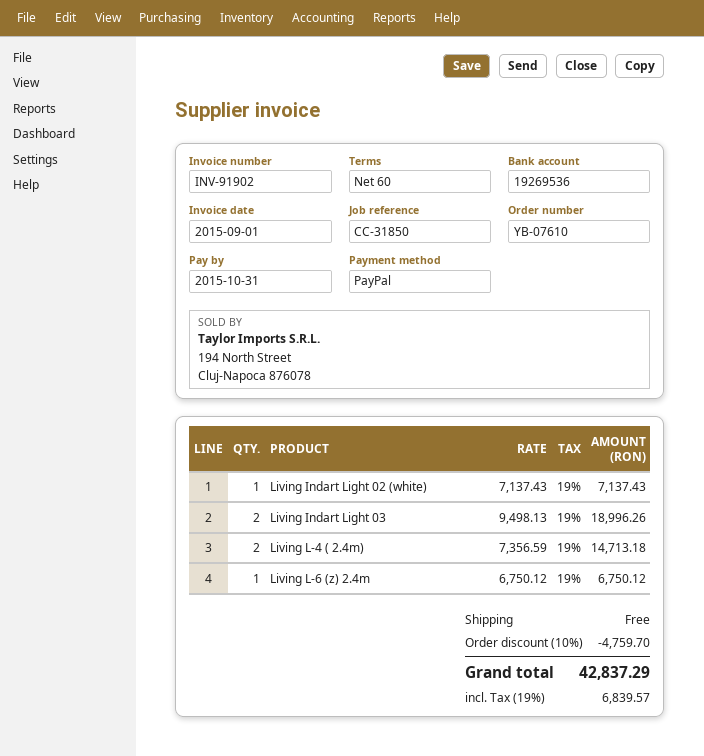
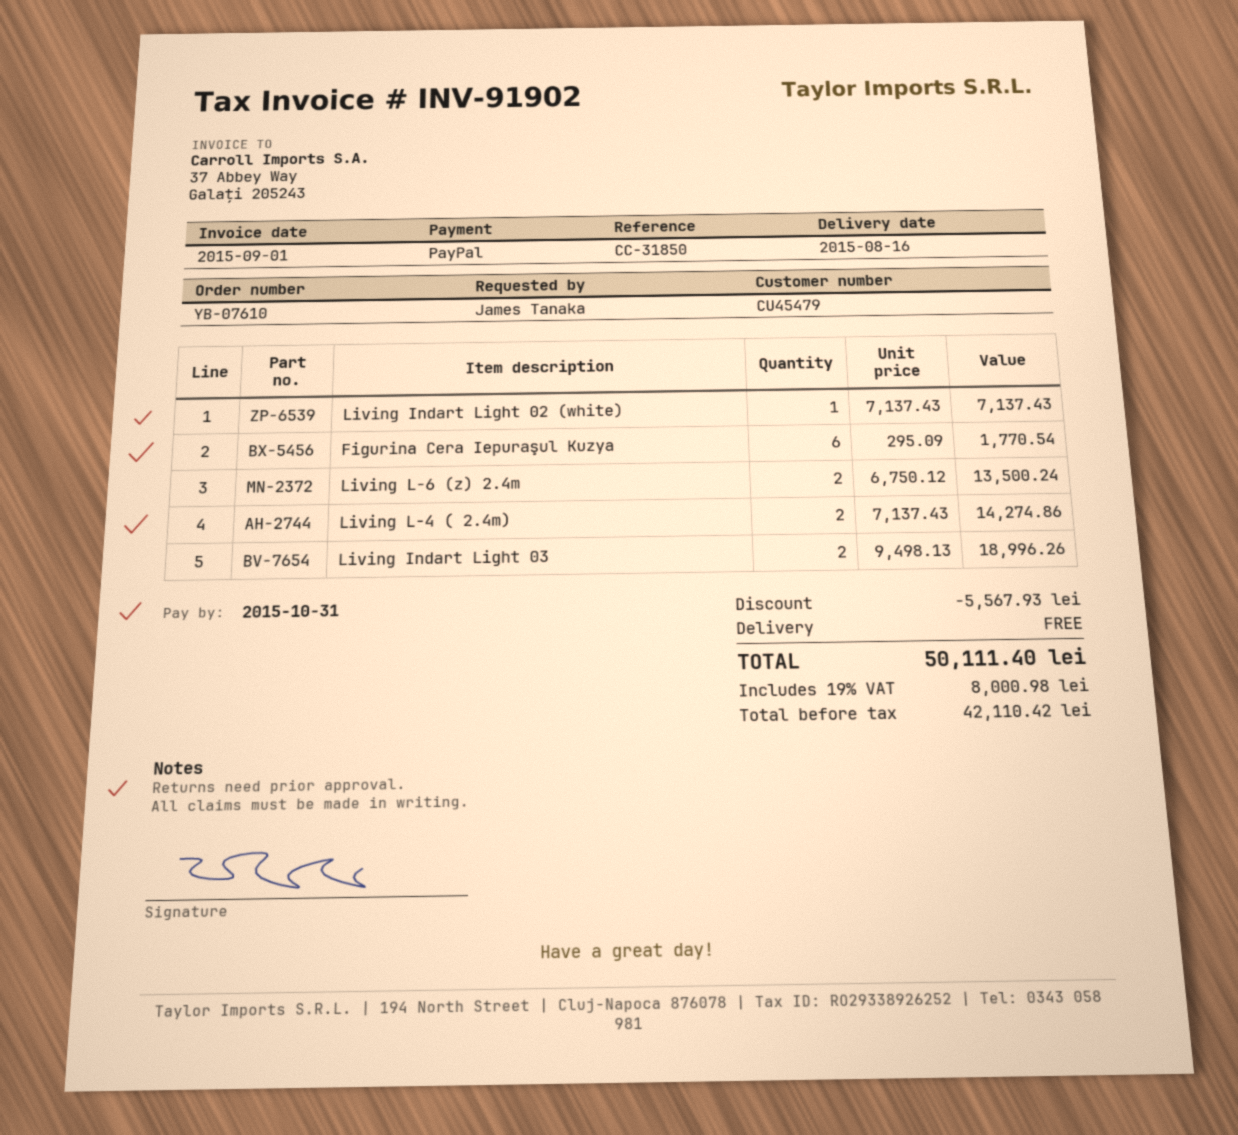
Living L-4 ( 2.4m): 2 x 7356.59 = 14713.18 -> 2 x 7137.43 = 14274.86
Living L-6 (z) 2.4m: 1 x 6750.12 = 6750.12 -> 2 x 6750.12 = 13500.24
Figurina Cera Iepuraşul Kuzya: none -> 6 x 295.09 = 1770.54
discount: 4759.70 -> 5567.93
tax: 19% = 6839.57 -> 19% = 8000.98
total: 42837.29 -> 50111.40

